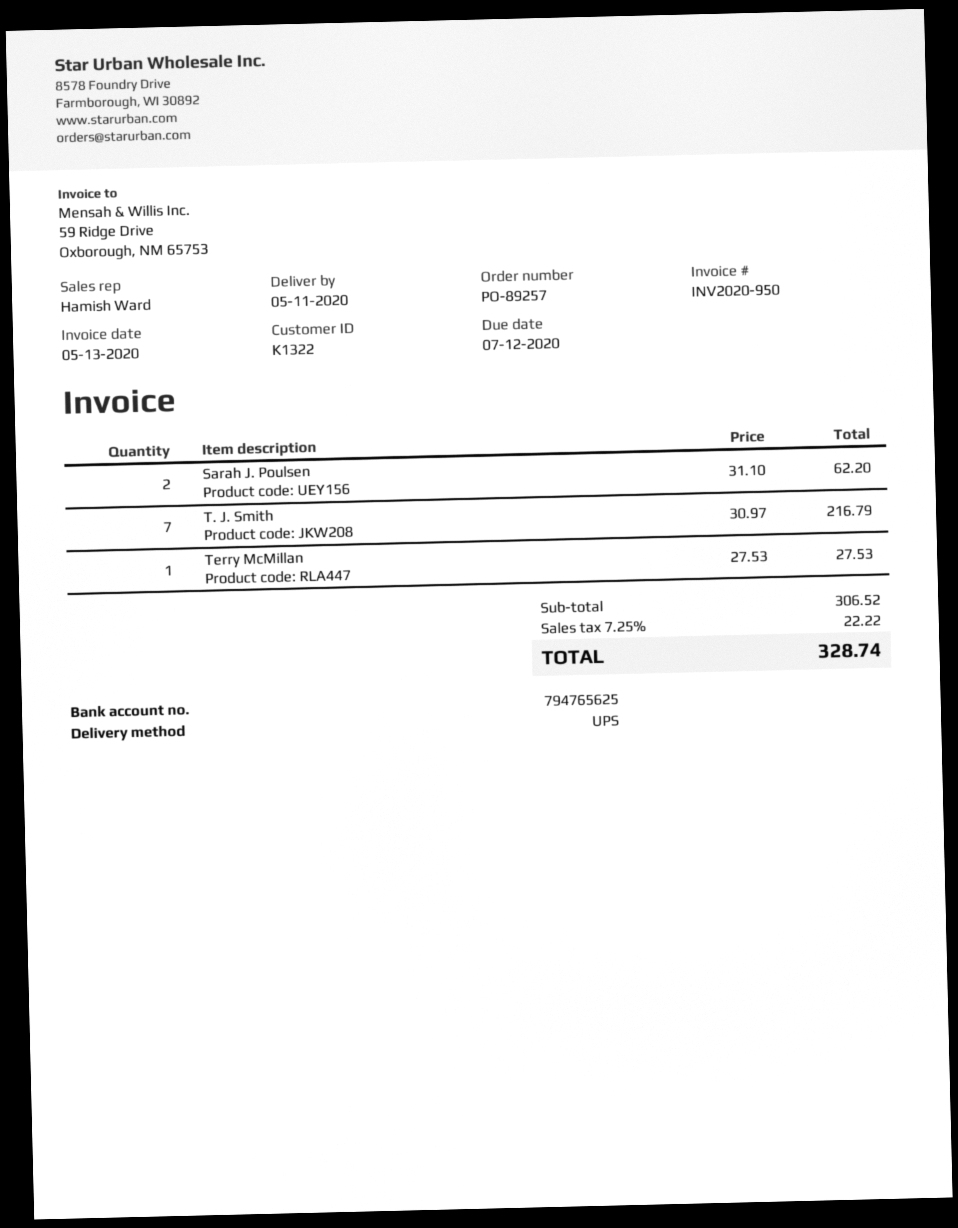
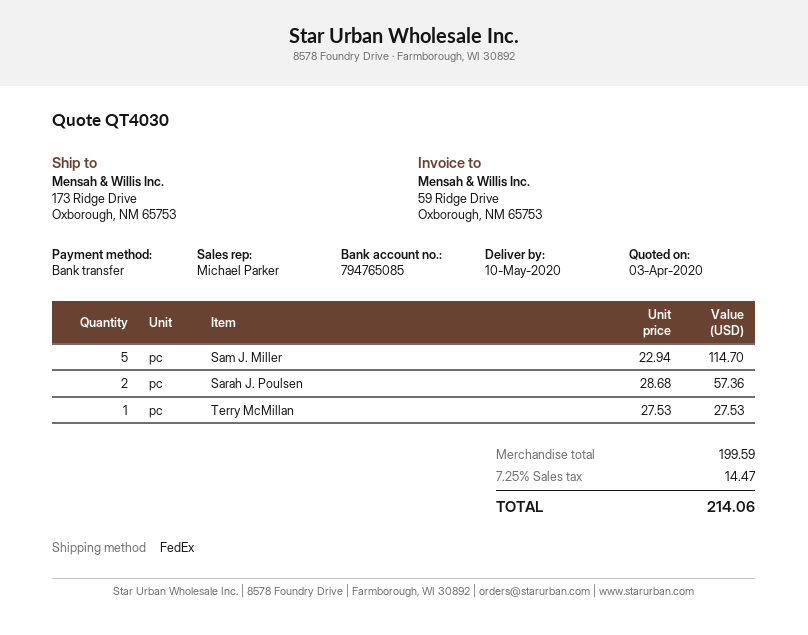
delivery date: 2020-05-11 -> 2020-05-10
sales rep: Hamish Ward -> Michael Parker
bank account: 794765625 -> 794765085
shipping method: UPS -> FedEx
Sarah J. Poulsen: 2 x 31.10 = 62.20 -> 2 x 28.68 = 57.36
T. J. Smith: 7 x 30.97 = 216.79 -> none
Sam J. Miller: none -> 5 x 22.94 = 114.70
subtotal: 306.52 -> 199.59
tax: 7.25% = 22.22 -> 7.25% = 14.47
total: 328.74 -> 214.06

